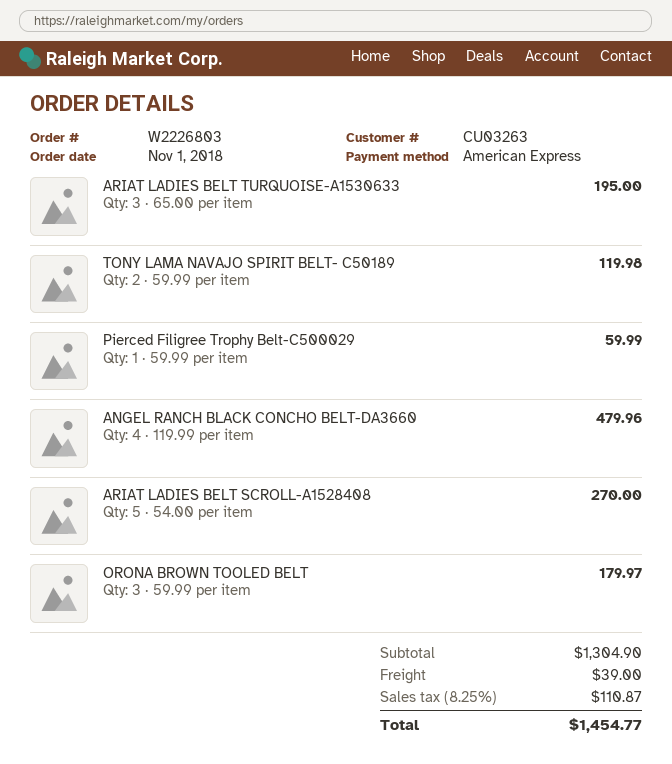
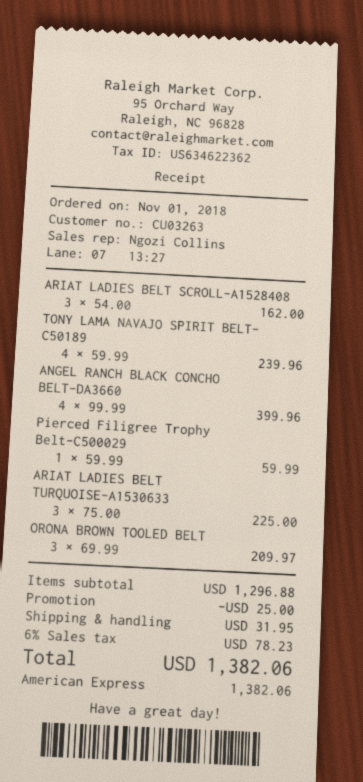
ARIAT LADIES BELT TURQUOISE-A1530633: 3 x 65.00 = 195.00 -> 3 x 75.00 = 225.00
TONY LAMA NAVAJO SPIRIT BELT- C50189: 2 x 59.99 = 119.98 -> 4 x 59.99 = 239.96
ANGEL RANCH BLACK CONCHO BELT-DA3660: 4 x 119.99 = 479.96 -> 4 x 99.99 = 399.96
ARIAT LADIES BELT SCROLL-A1528408: 5 x 54.00 = 270.00 -> 3 x 54.00 = 162.00
ORONA BROWN TOOLED BELT: 3 x 59.99 = 179.97 -> 3 x 69.99 = 209.97
subtotal: 1304.90 -> 1296.88
discount: none -> 25.00
shipping: 39.00 -> 31.95
tax: 8.25% = 110.87 -> 6% = 78.23
total: 1454.77 -> 1382.06

